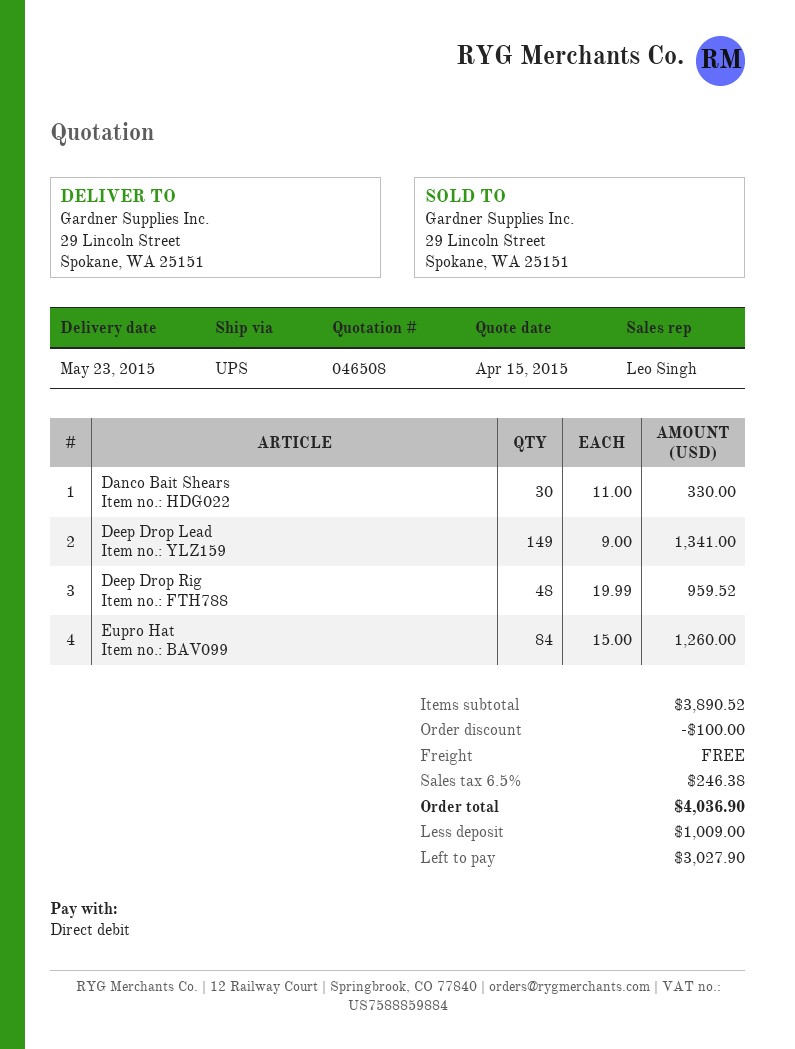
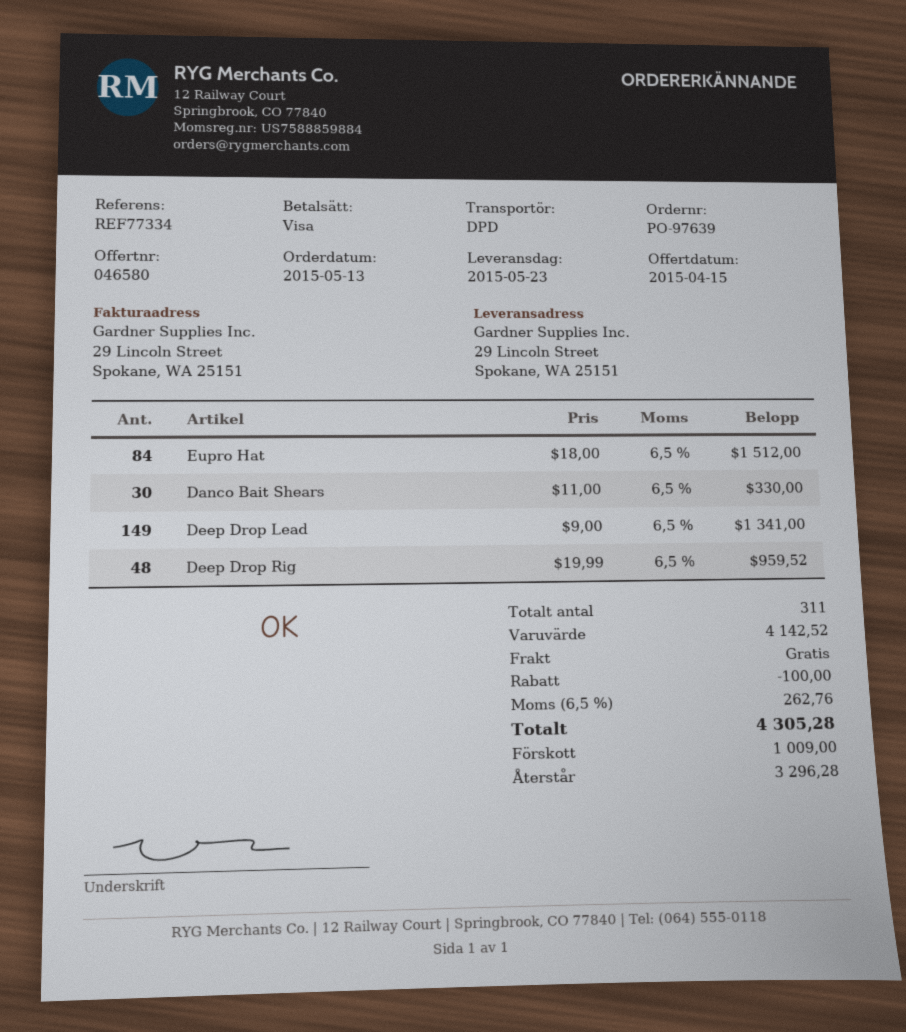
quote number: 046508 -> 046580
payment method: direct debit -> Visa
shipping method: UPS -> DPD
Eupro Hat: 84 x 15.00 = 1260.00 -> 84 x 18.00 = 1512.00
subtotal: 3890.52 -> 4142.52
tax: 6.5% = 246.38 -> 6.5% = 262.76
total: 4036.90 -> 4305.28
balance: 3027.90 -> 3296.28

